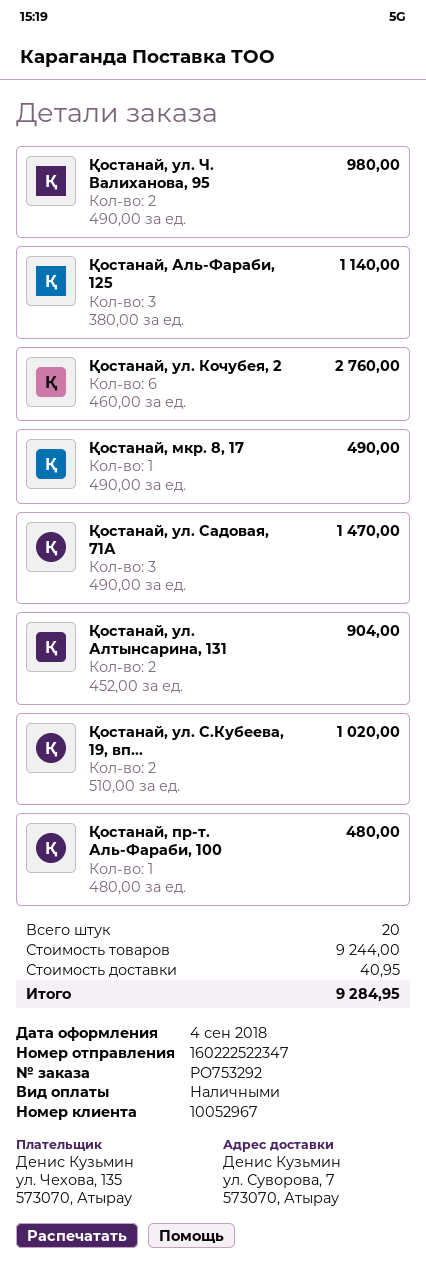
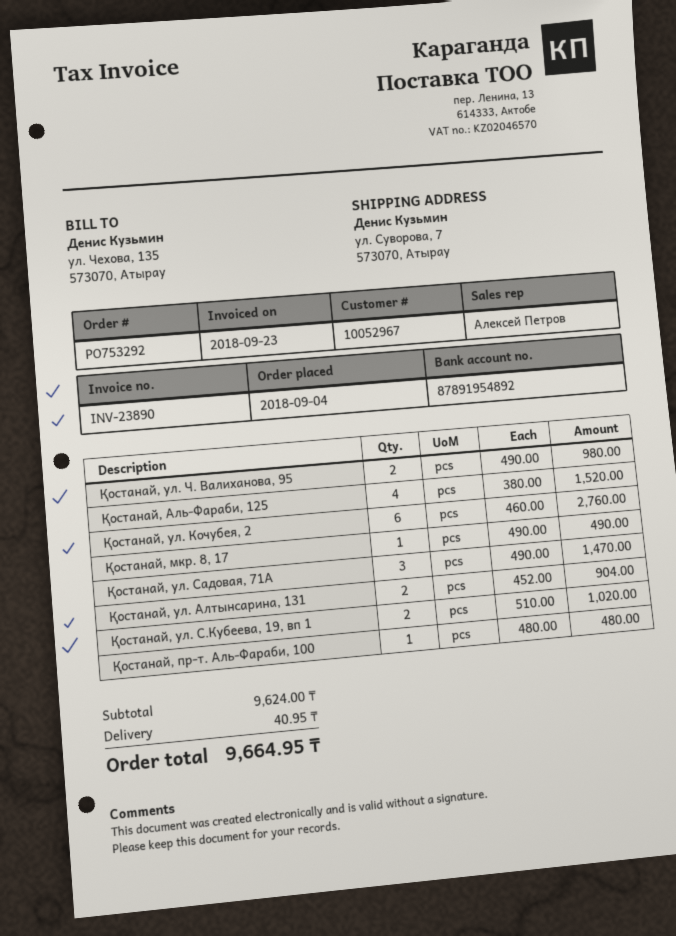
Қостанай, Аль-Фараби, 125: 3 x 380.00 = 1140.00 -> 4 x 380.00 = 1520.00
subtotal: 9244.00 -> 9624.00
total: 9284.95 -> 9664.95

